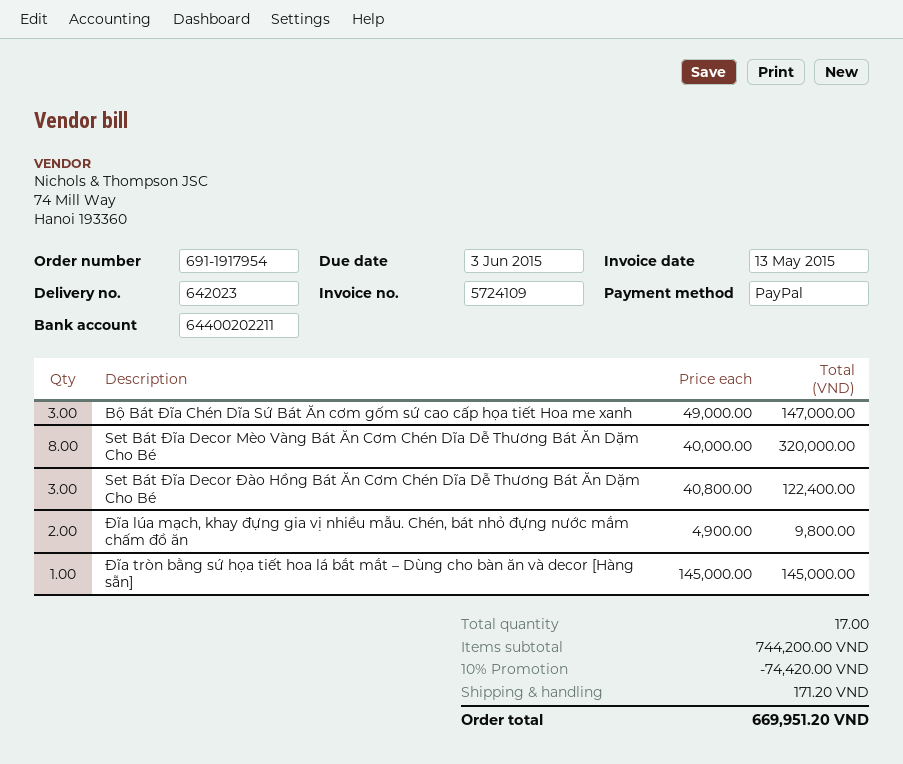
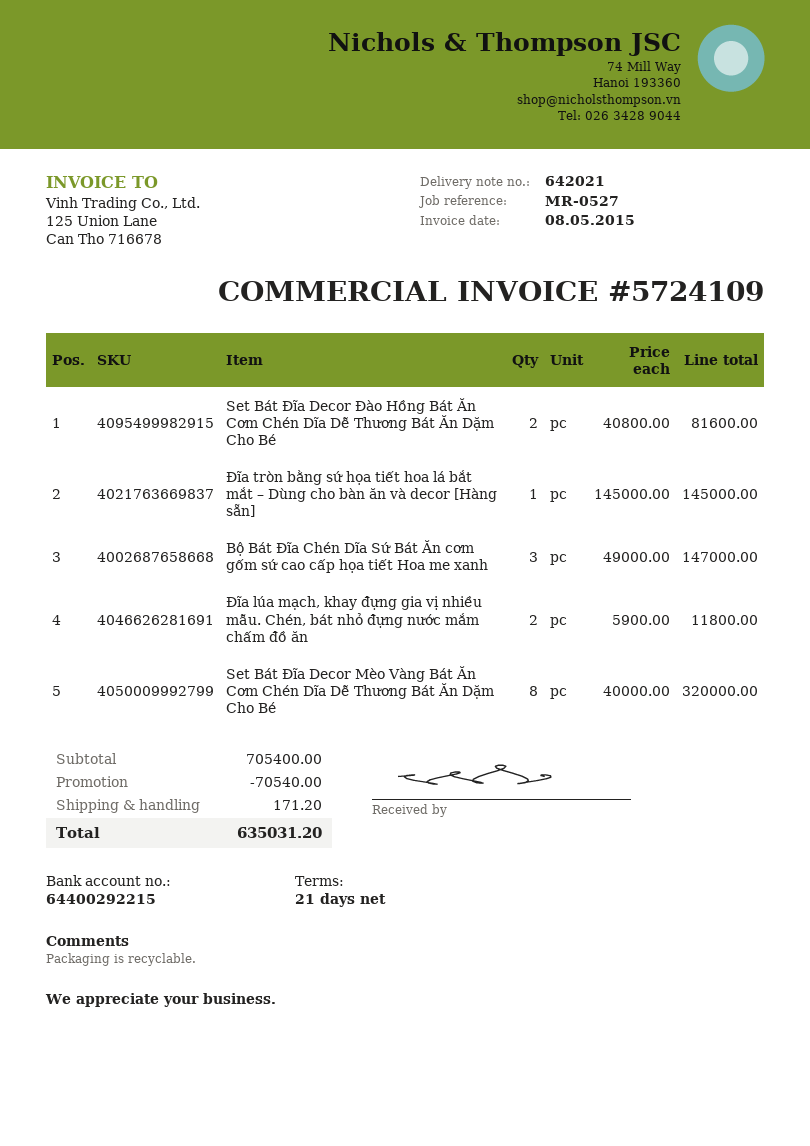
delivery note number: 642023 -> 642021
invoice date: 2015-05-13 -> 2015-05-08
bank account: 64400202211 -> 64400292215
Set Bát Đĩa Decor Đào Hồng Bát Ăn Cơm Chén Dĩa Dễ Thương Bát Ăn Dặm Cho Bé: 3 x 40800.00 = 122400.00 -> 2 x 40800.00 = 81600.00
Đĩa lúa mạch, khay đựng gia vị nhiều mẫu. Chén, bát nhỏ đựng nước mắm chấm đồ ăn: 2 x 4900.00 = 9800.00 -> 2 x 5900.00 = 11800.00
subtotal: 744200.00 -> 705400.00
discount: 74420.00 -> 70540.00
total: 669951.20 -> 635031.20

